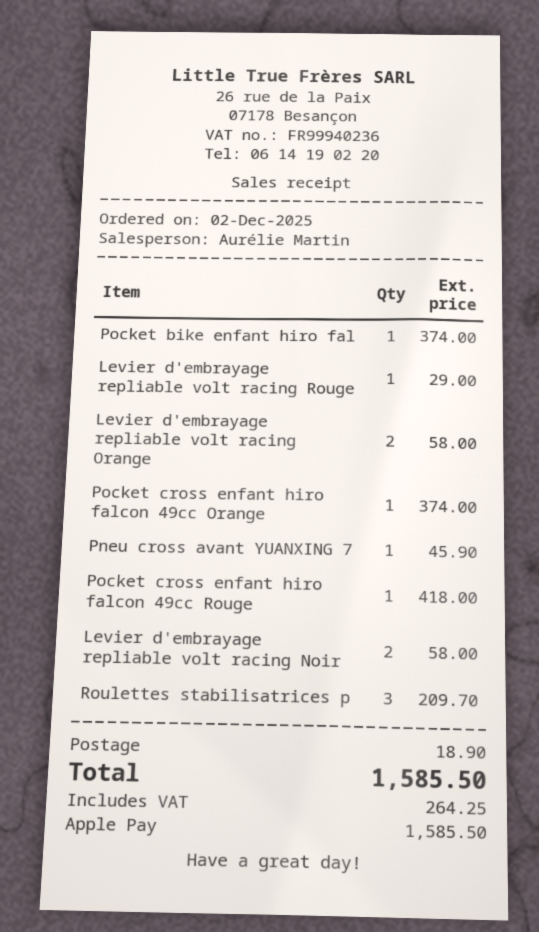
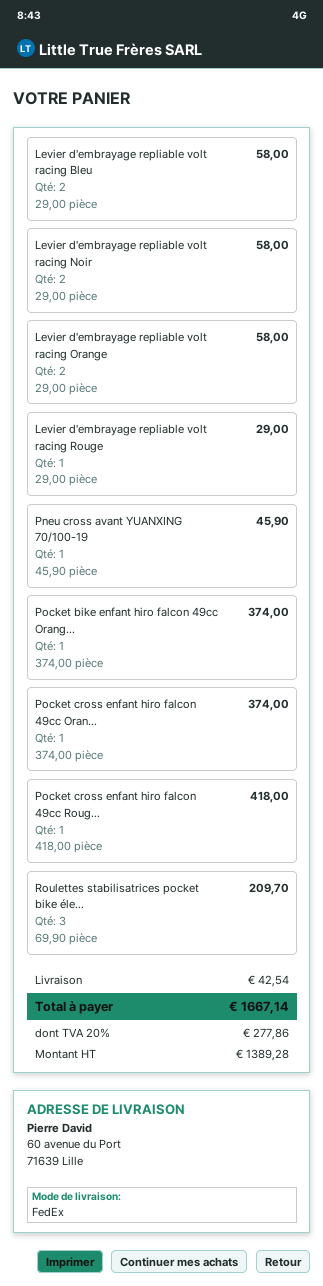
Levier d'embrayage repliable volt racing Bleu: none -> 2 for 58.00
shipping: 18.90 -> 42.54
tax: 264.25 -> 277.86
total: 1585.50 -> 1667.14

